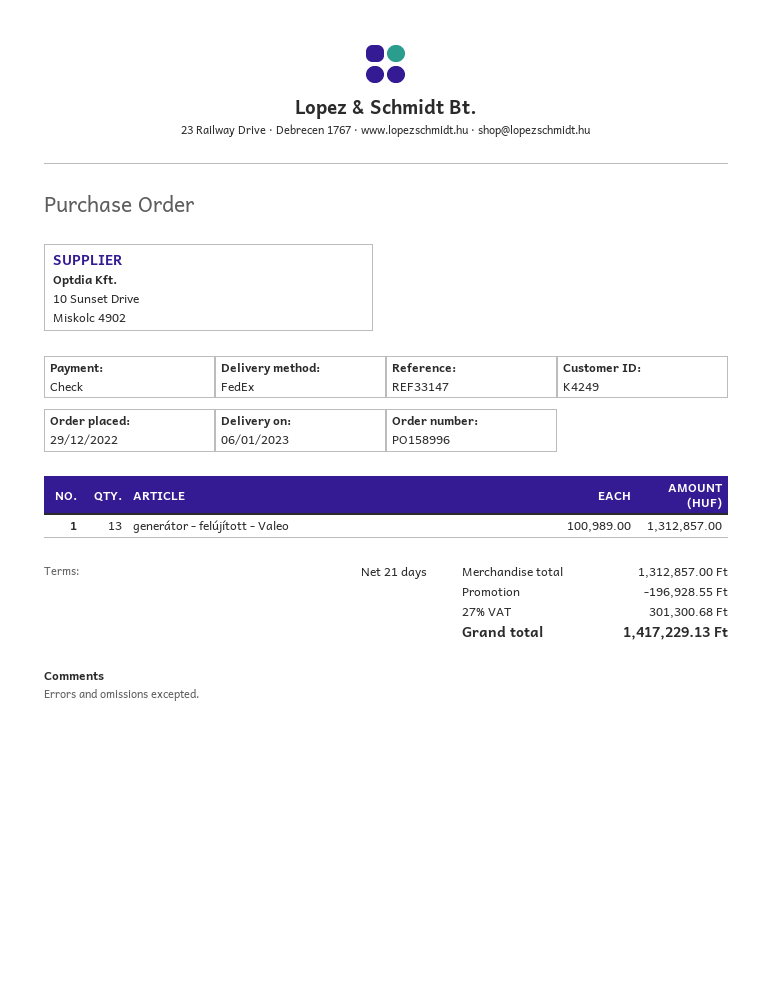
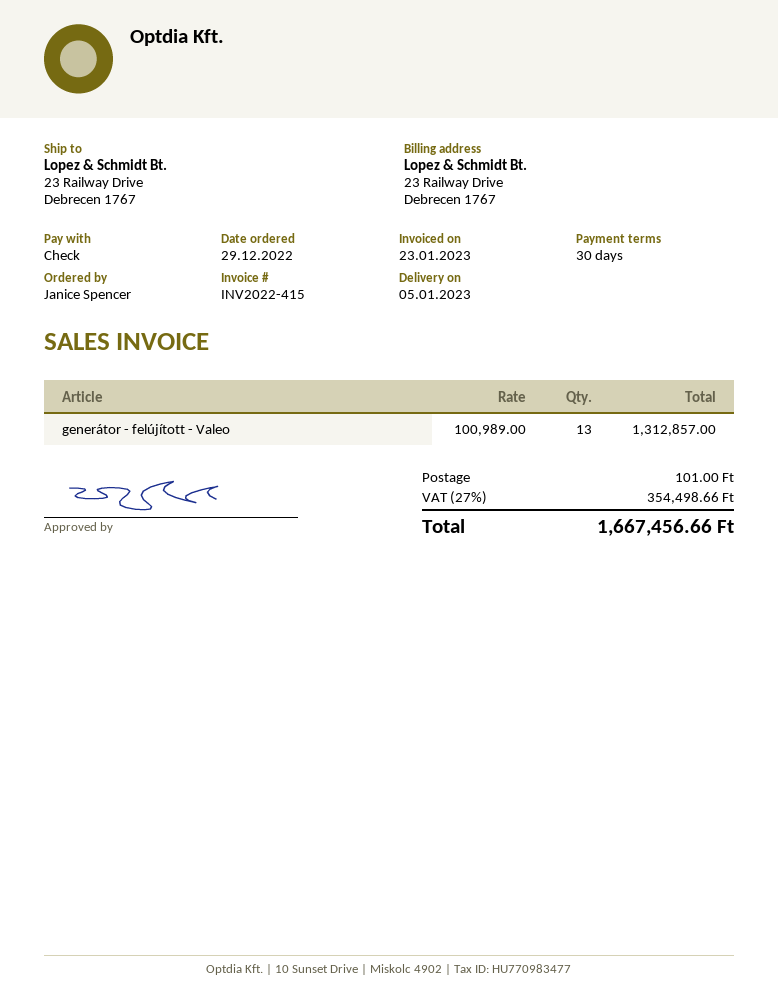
delivery date: 2023-01-06 -> 2023-01-05
payment terms: 21 days -> 30 days
discount: 196928.55 -> none
shipping: none -> 101.00
tax: 27% = 301300.68 -> 27% = 354498.66
total: 1417229.13 -> 1667456.66

